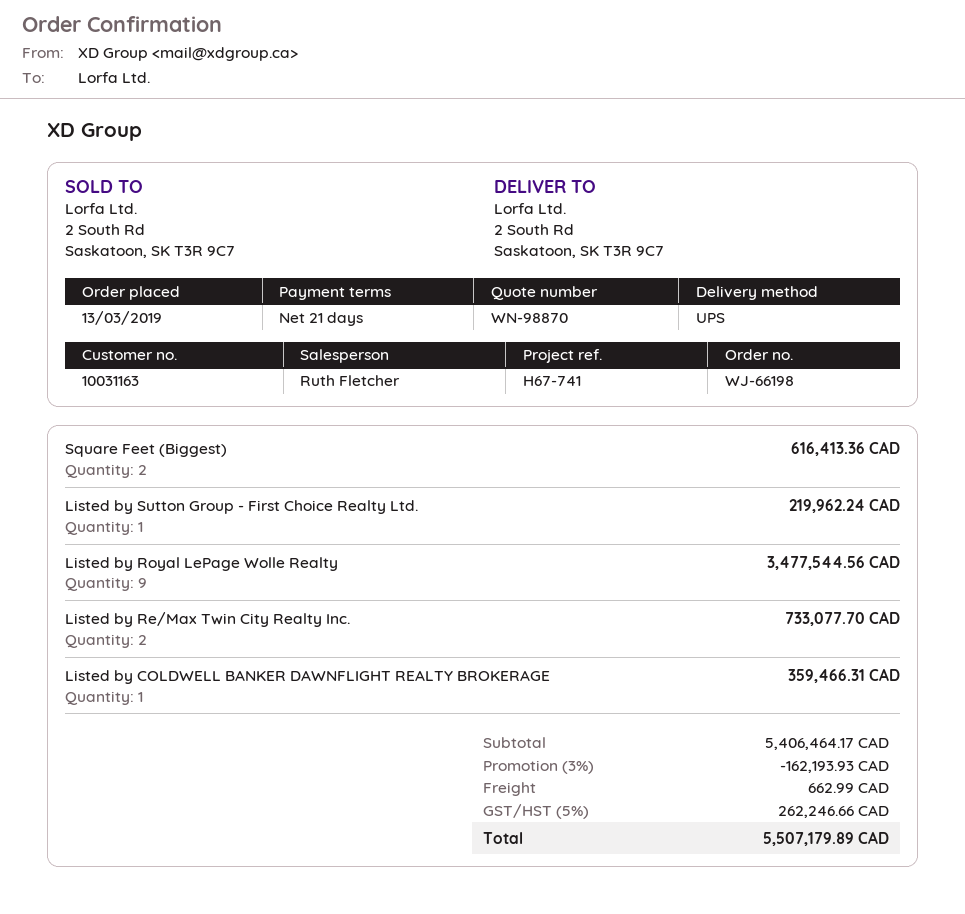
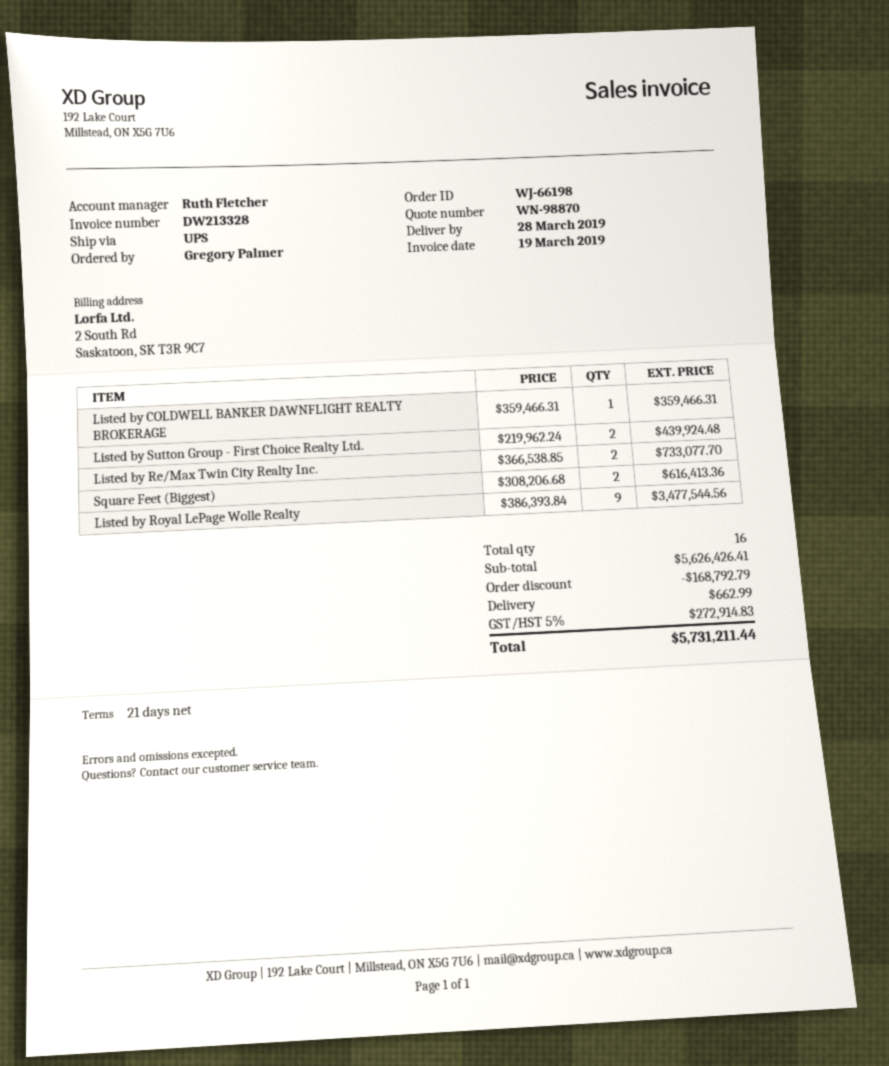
Listed by Sutton Group - First Choice Realty Ltd.: 1 for 219962.24 -> 2 for 439924.48
subtotal: 5406464.17 -> 5626426.41
discount: 162193.93 -> 168792.79
tax: 5% = 262246.66 -> 5% = 272914.83
total: 5507179.89 -> 5731211.44

